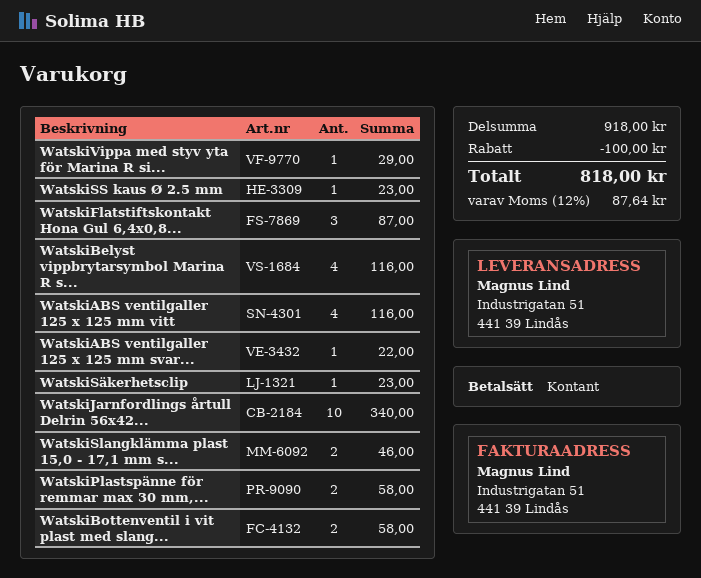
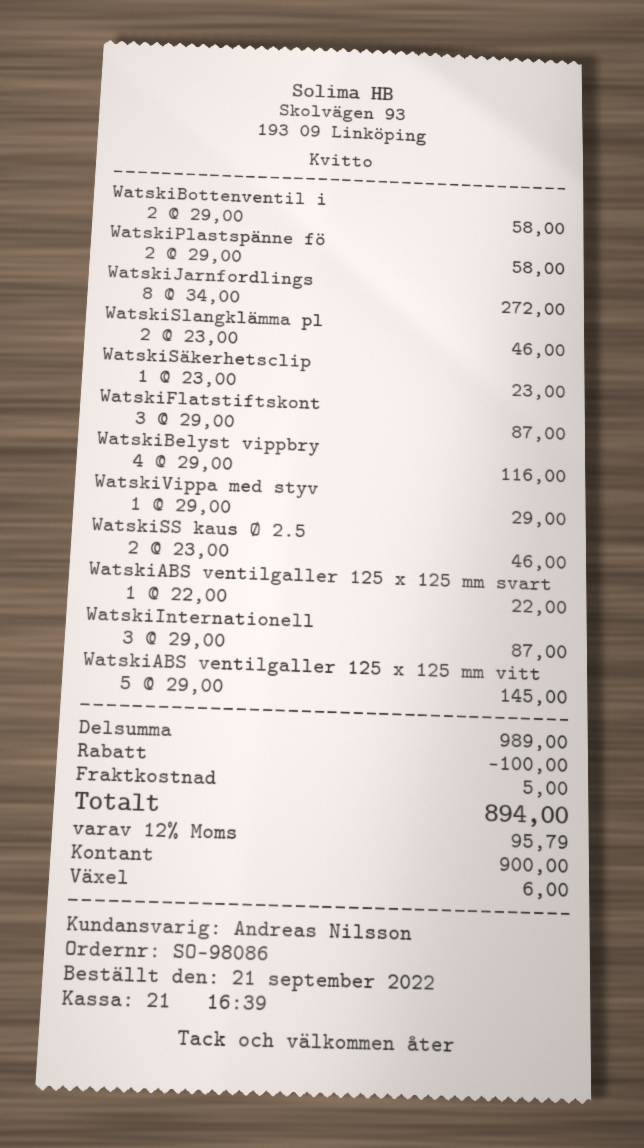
WatskiSS kaus Ø 2.5 mm: 1 for 23.00 -> 2 for 46.00
WatskiABS ventilgaller 125 x 125 mm vitt: 4 for 116.00 -> 5 for 145.00
WatskiJarnfordlings årtull Delrin 56x42...: 10 for 340.00 -> 8 for 272.00
WatskiInternationell: none -> 3 for 87.00
subtotal: 918.00 -> 989.00
shipping: none -> 5.00
tax: 12% = 87.64 -> 12% = 95.79
total: 818.00 -> 894.00

